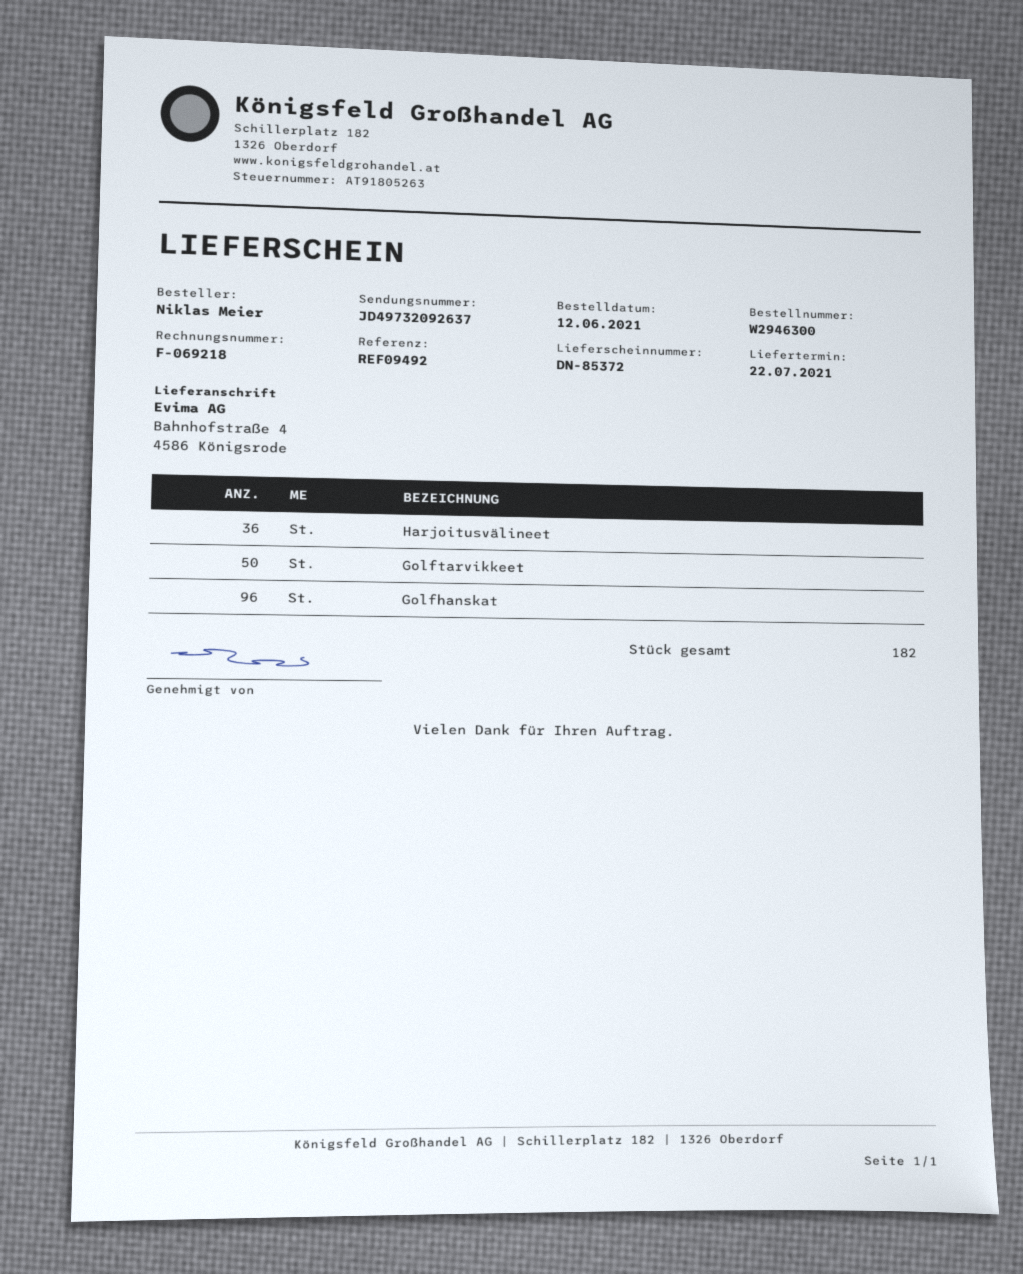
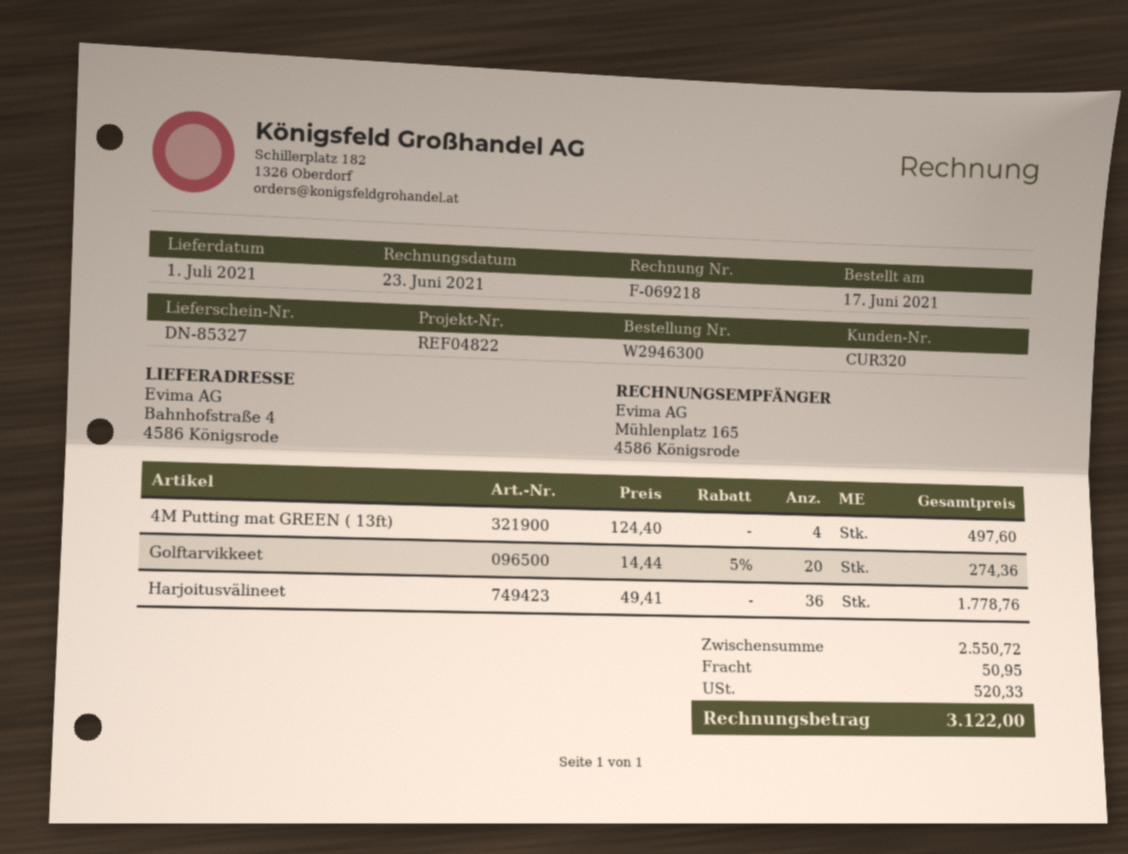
order date: 2021-06-12 -> 2021-06-17
delivery note number: DN-85372 -> DN-85327
delivery date: 2021-07-22 -> 2021-07-01
reference: REF09492 -> REF04822
Golftarvikkeet: 50 -> 20
Golfhanskat: 96 -> none
4M Putting mat GREEN ( 13ft): none -> 4

